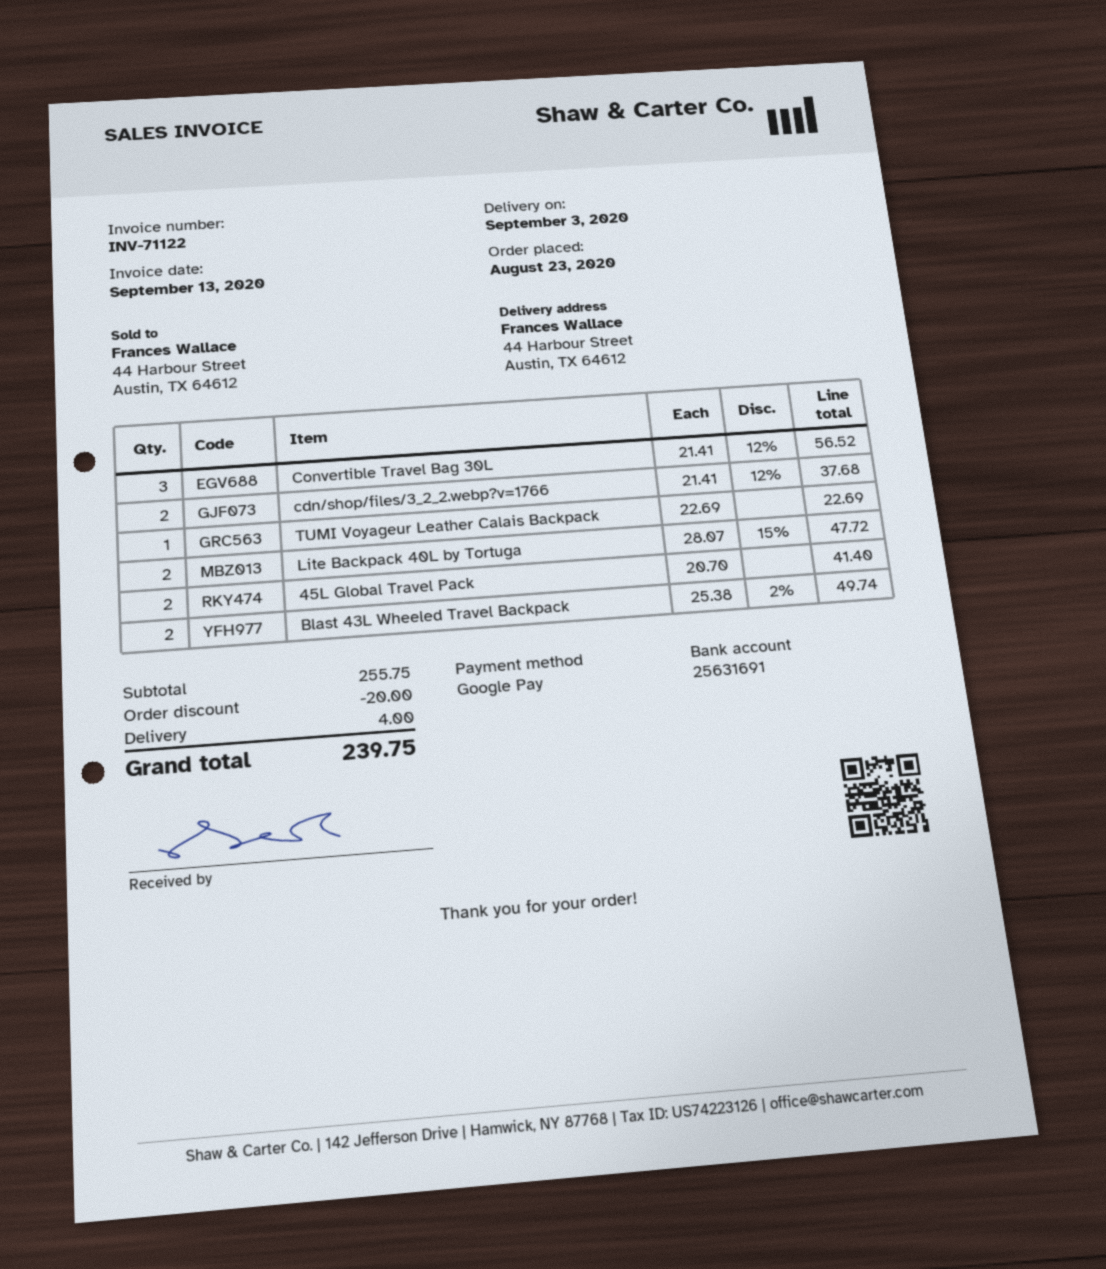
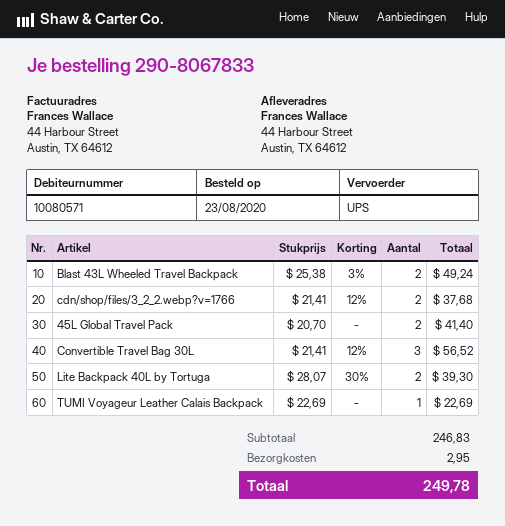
Lite Backpack 40L by Tortuga: 2 x 28.07 - 15% = 47.72 -> 2 x 28.07 - 30% = 39.30
Blast 43L Wheeled Travel Backpack: 2 x 25.38 - 2% = 49.74 -> 2 x 25.38 - 3% = 49.24
subtotal: 255.75 -> 246.83
discount: 20.00 -> none
shipping: 4.00 -> 2.95
total: 239.75 -> 249.78

